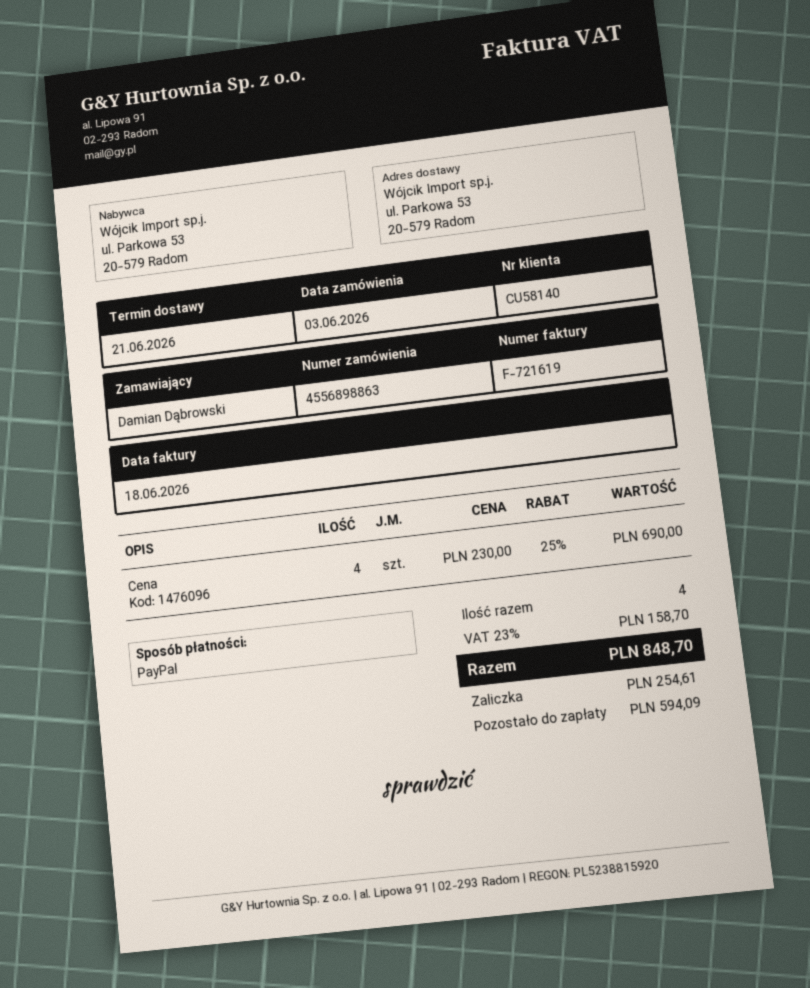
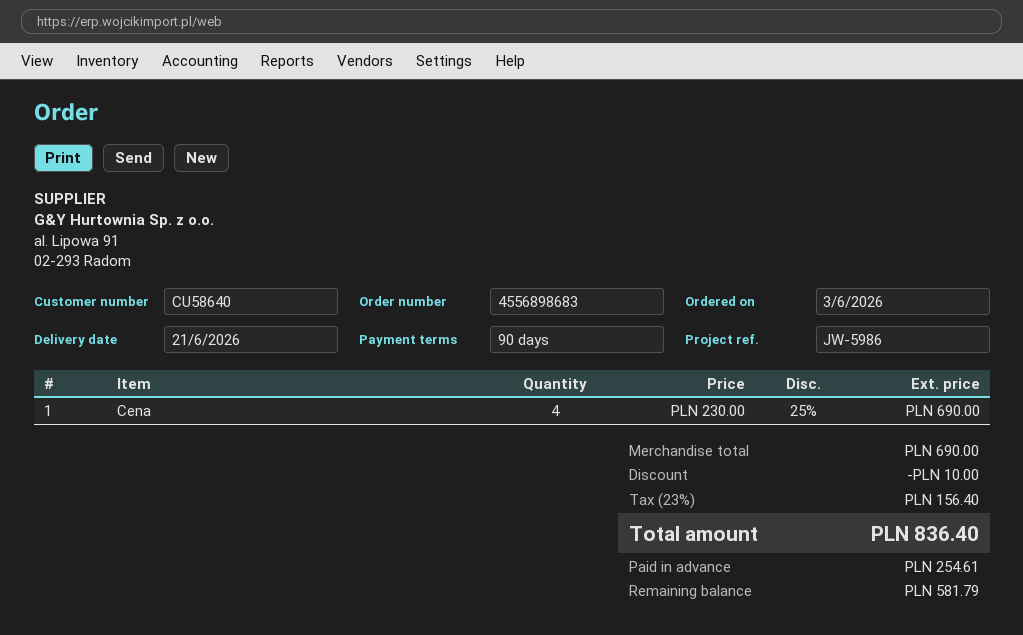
order number: 4556898863 -> 4556898683
customer number: CU58140 -> CU58640
discount: none -> 10.00
tax: 23% = 158.70 -> 23% = 156.40
total: 848.70 -> 836.40
balance: 594.09 -> 581.79

